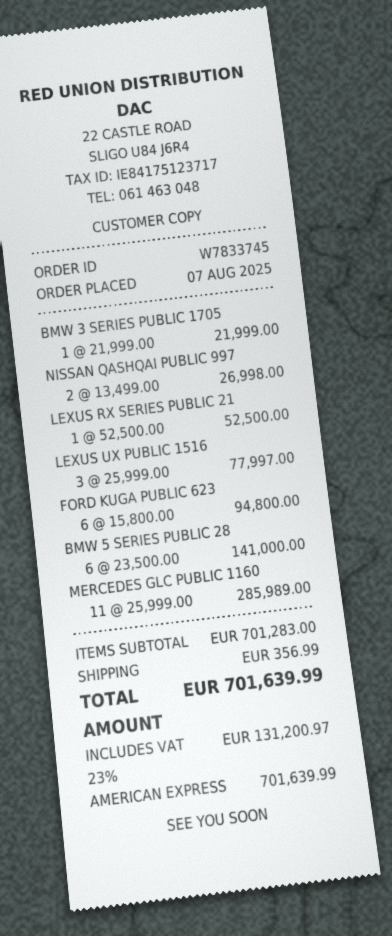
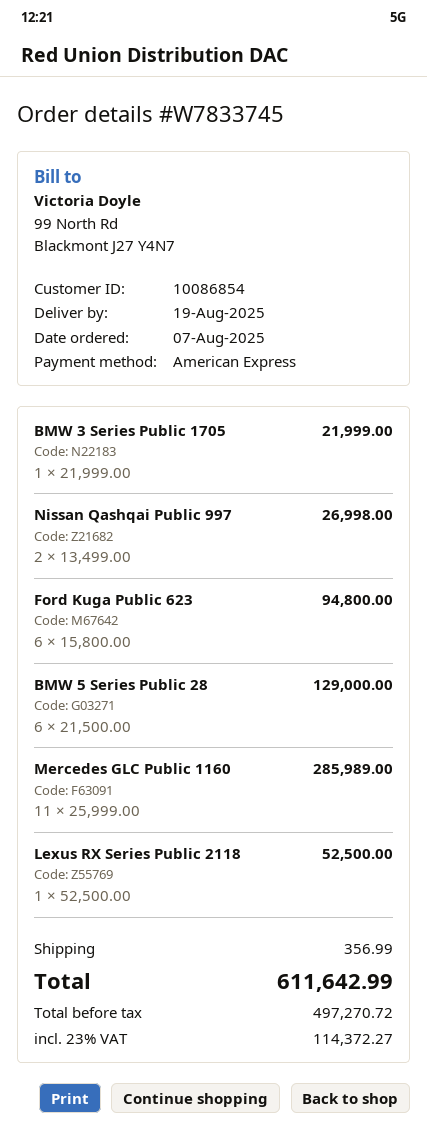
LEXUS UX PUBLIC 1516: 3 x 25999.00 = 77997.00 -> none
BMW 5 SERIES PUBLIC 28: 6 x 23500.00 = 141000.00 -> 6 x 21500.00 = 129000.00
tax: 23% = 131200.97 -> 23% = 114372.27
total: 701639.99 -> 611642.99

